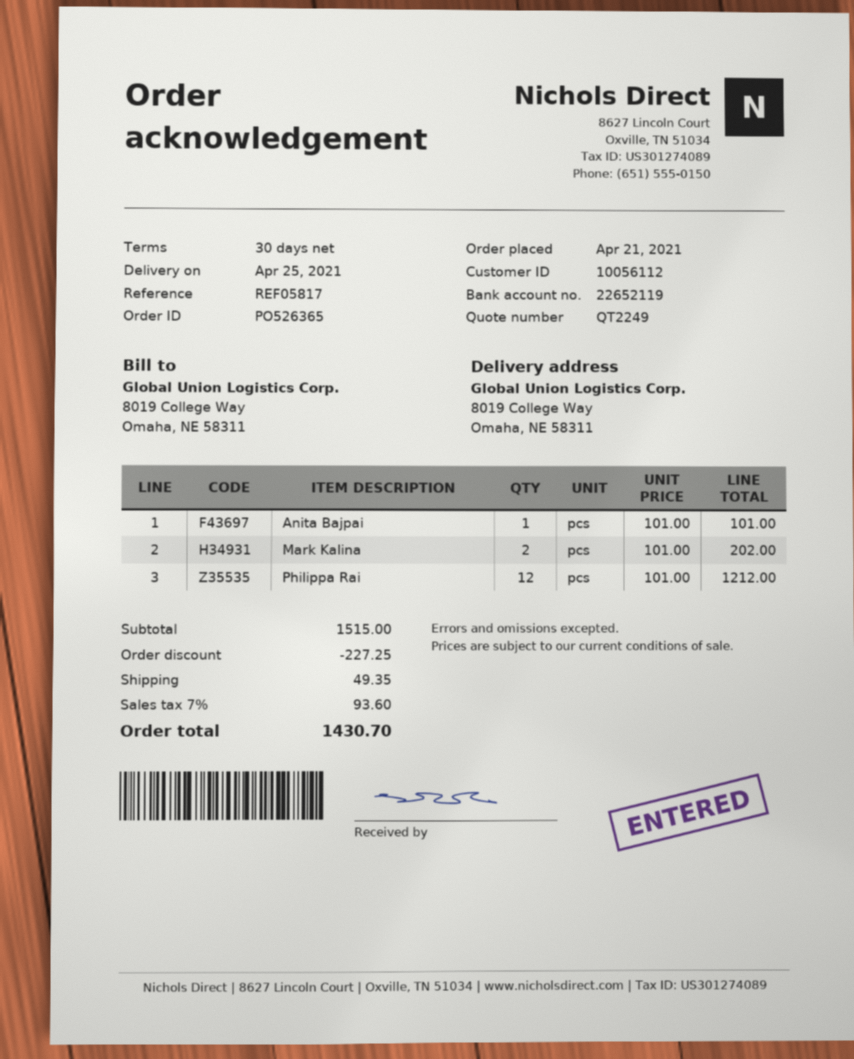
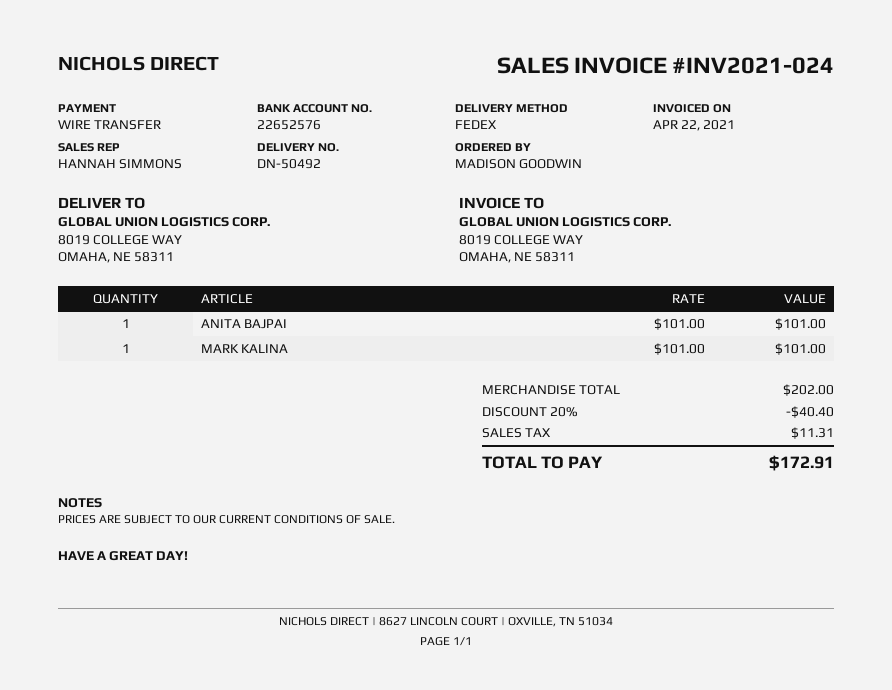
bank account: 22652119 -> 22652576
Mark Kalina: 2 x 101.00 = 202.00 -> 1 x 101.00 = 101.00
Philippa Rai: 12 x 101.00 = 1212.00 -> none
subtotal: 1515.00 -> 202.00
discount: 227.25 -> 40.40
shipping: 49.35 -> none
tax: 93.60 -> 11.31
total: 1430.70 -> 172.91

